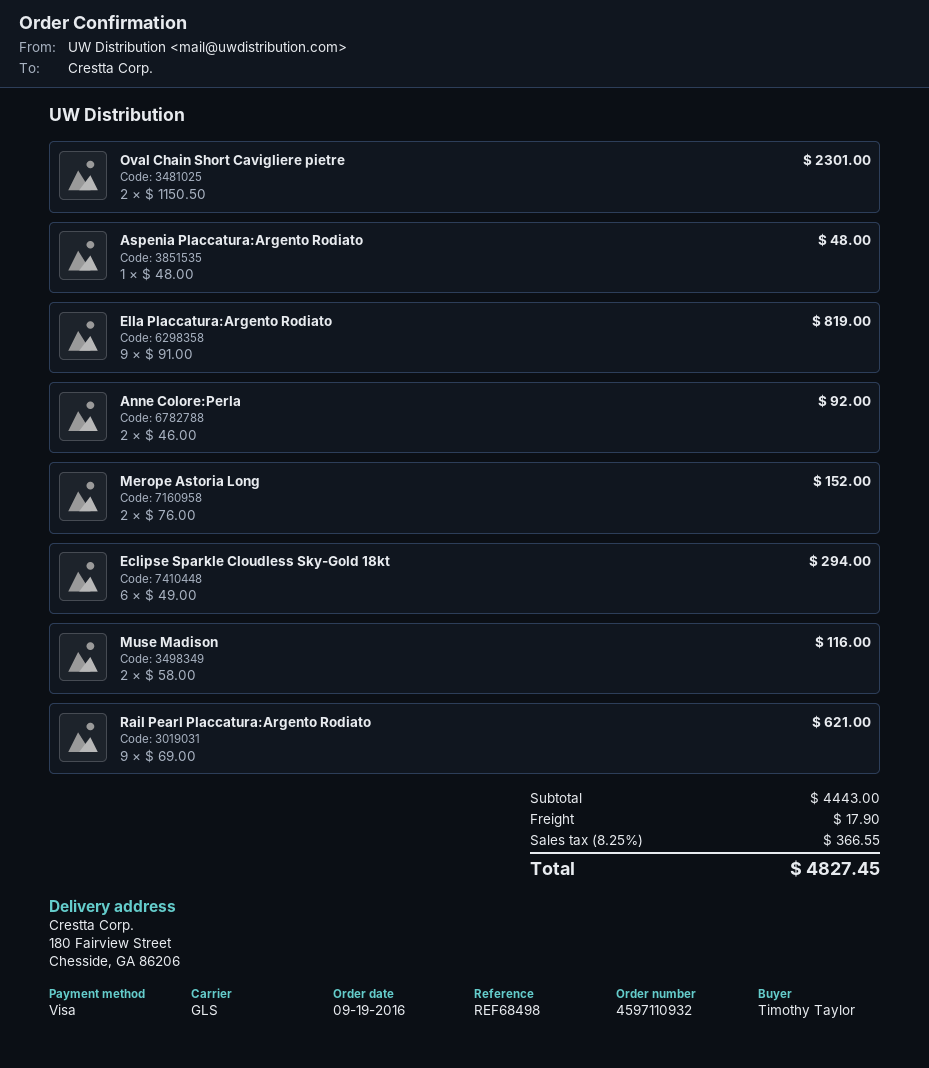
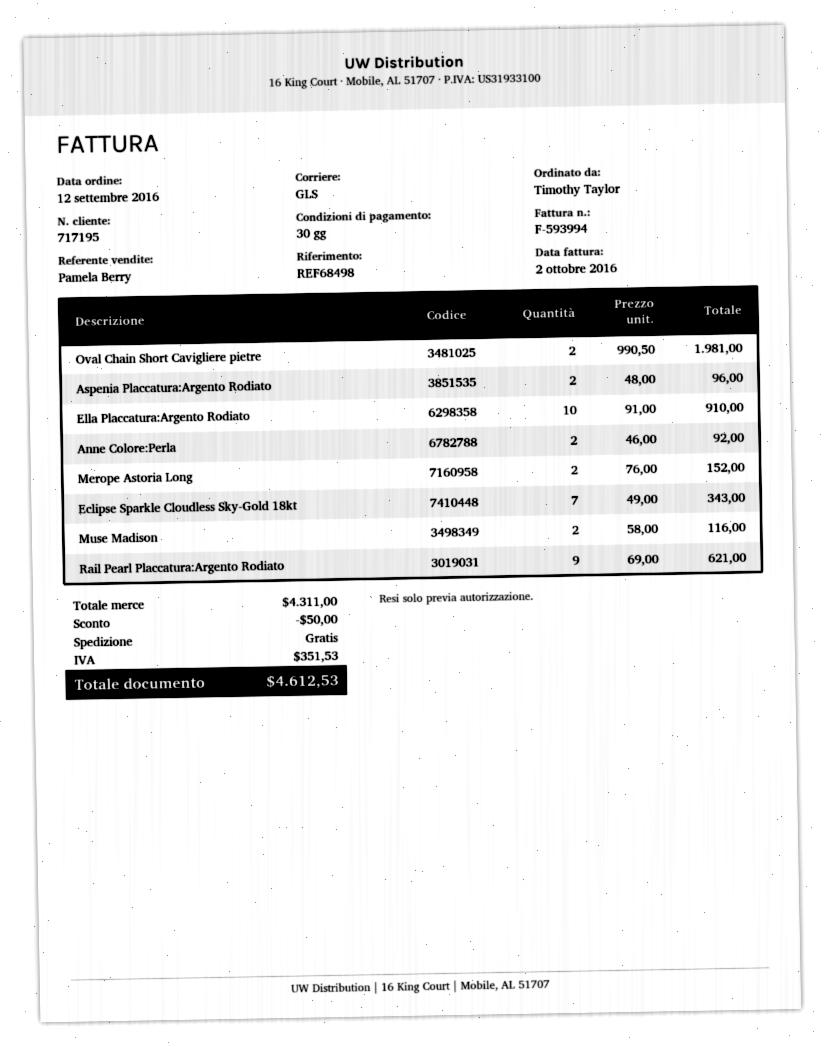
order date: 2016-09-19 -> 2016-09-12
Oval Chain Short Cavigliere pietre: 2 x 1150.50 = 2301.00 -> 2 x 990.50 = 1981.00
Aspenia Placcatura:Argento Rodiato: 1 x 48.00 = 48.00 -> 2 x 48.00 = 96.00
Ella Placcatura:Argento Rodiato: 9 x 91.00 = 819.00 -> 10 x 91.00 = 910.00
Eclipse Sparkle Cloudless Sky-Gold 18kt: 6 x 49.00 = 294.00 -> 7 x 49.00 = 343.00
subtotal: 4443.00 -> 4311.00
discount: none -> 50.00
shipping: 17.90 -> 0.00
tax: 366.55 -> 351.53
total: 4827.45 -> 4612.53

